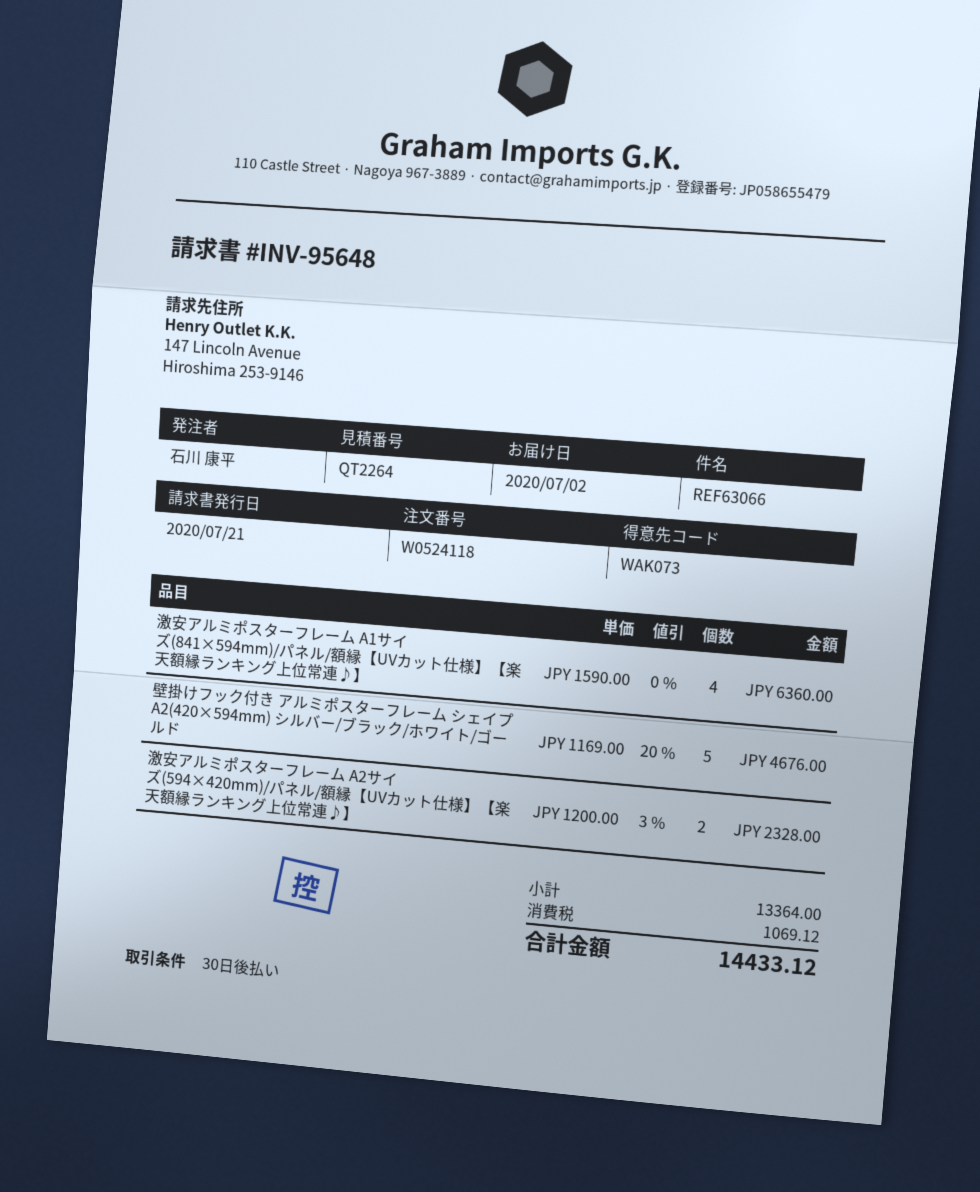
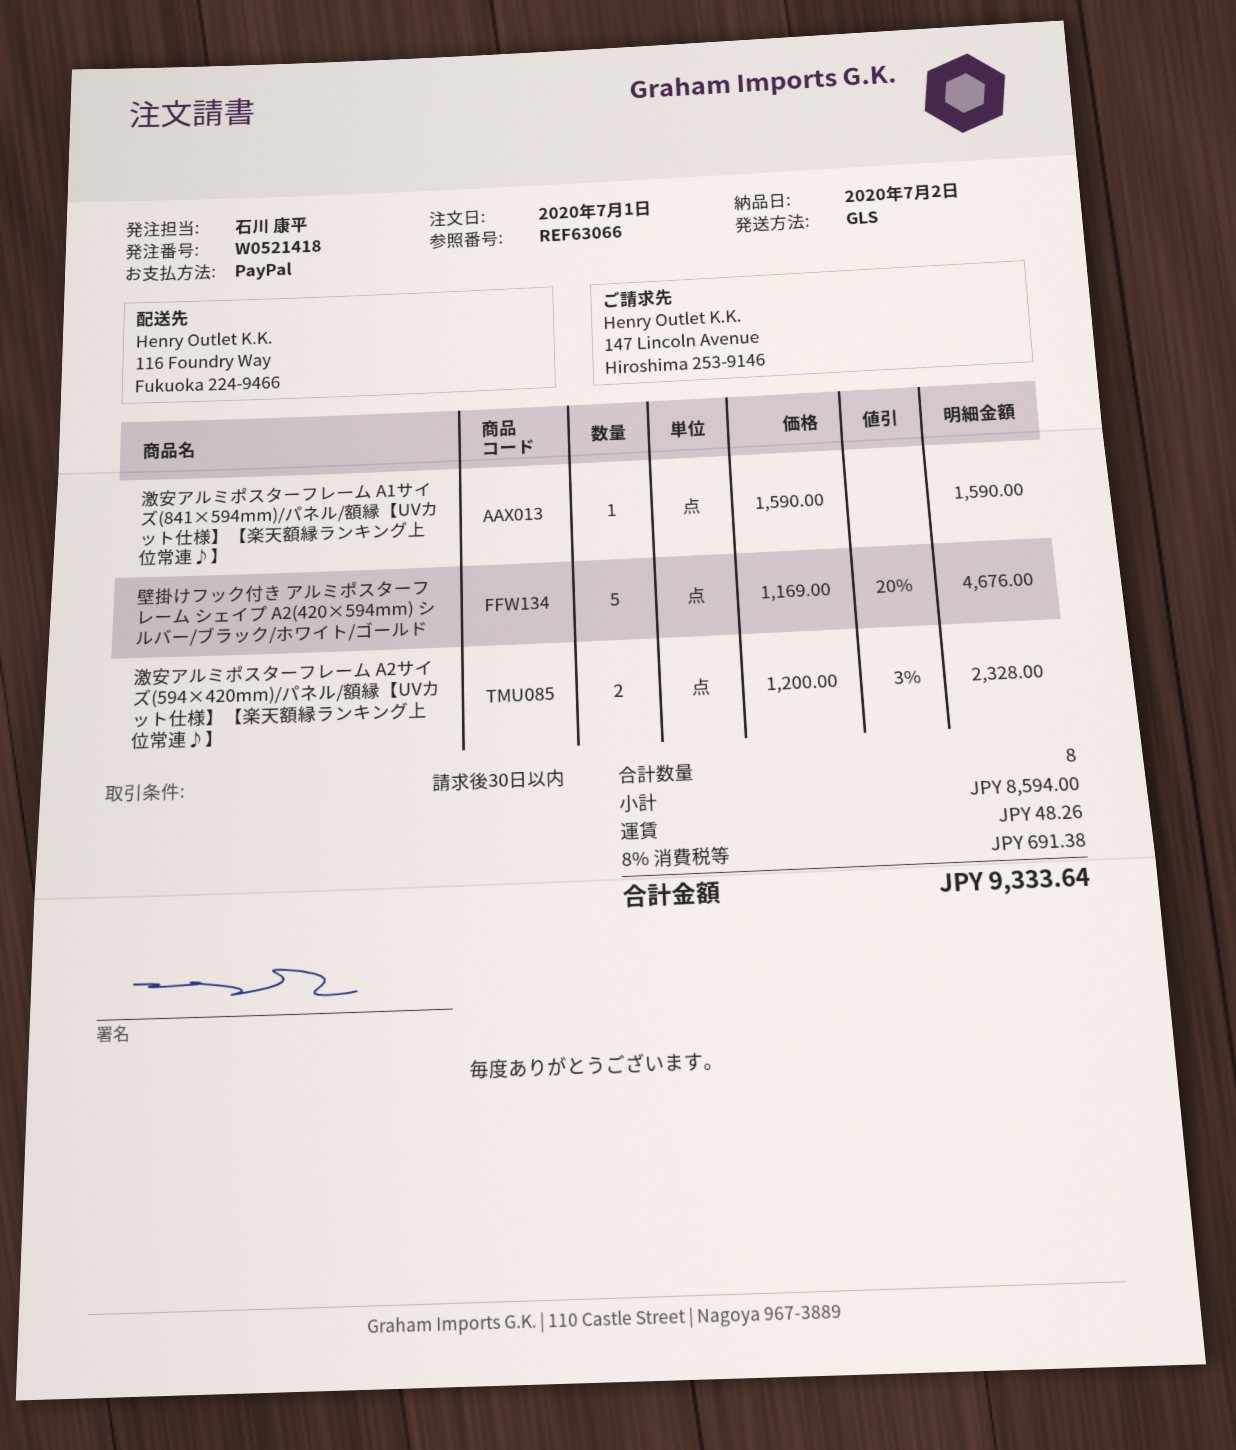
order number: W0524118 -> W0521418
激安アルミポスターフレーム A1サイズ(841×594mm)/パネル/額縁【UVカット仕様】【楽天額縁ランキング上位常連♪】: 4 x 1590.00 = 6360.00 -> 1 x 1590.00 = 1590.00
subtotal: 13364.00 -> 8594.00
shipping: none -> 48.26
tax: 1069.12 -> 691.38
total: 14433.12 -> 9333.64

